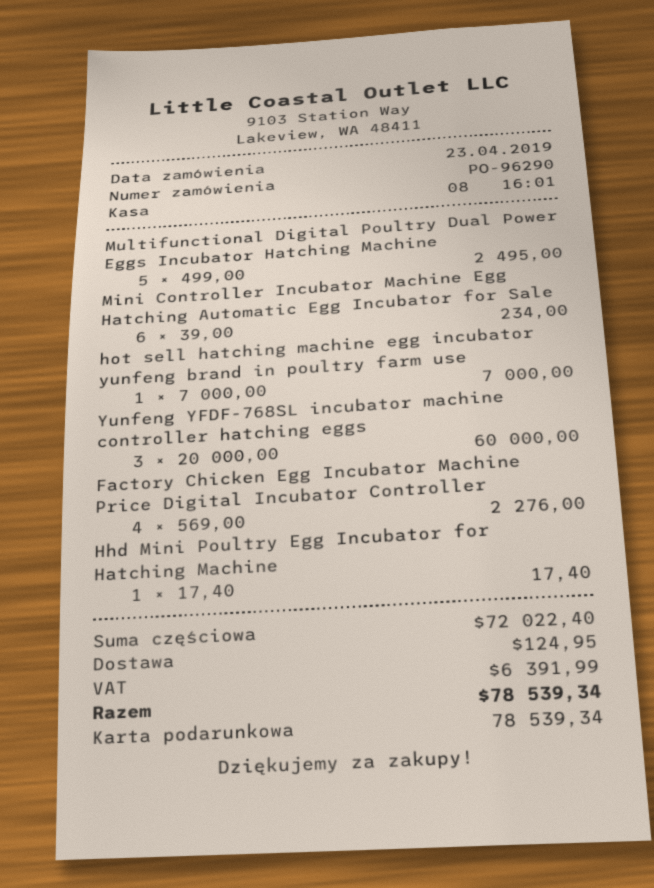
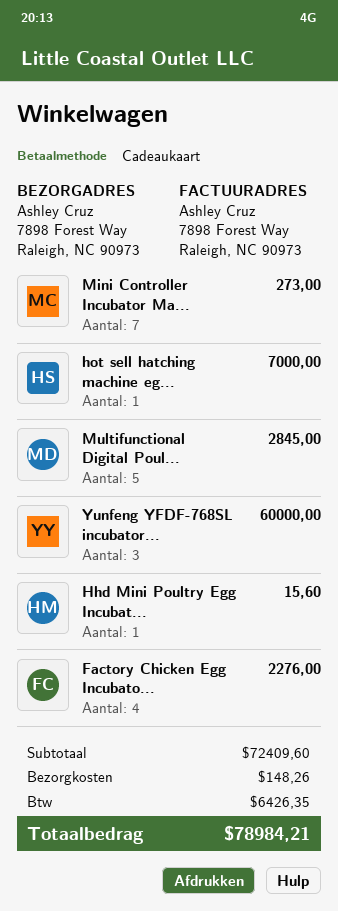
Multifunctional Digital Poultry Dual Power Eggs Incubator Hatching Machine: 5 for 2495.00 -> 5 for 2845.00
Mini Controller Incubator Machine Egg Hatching Automatic Egg Incubator for Sale: 6 for 234.00 -> 7 for 273.00
Hhd Mini Poultry Egg Incubator for Hatching Machine: 1 for 17.40 -> 1 for 15.60
subtotal: 72022.40 -> 72409.60
shipping: 124.95 -> 148.26
tax: 6391.99 -> 6426.35
total: 78539.34 -> 78984.21

